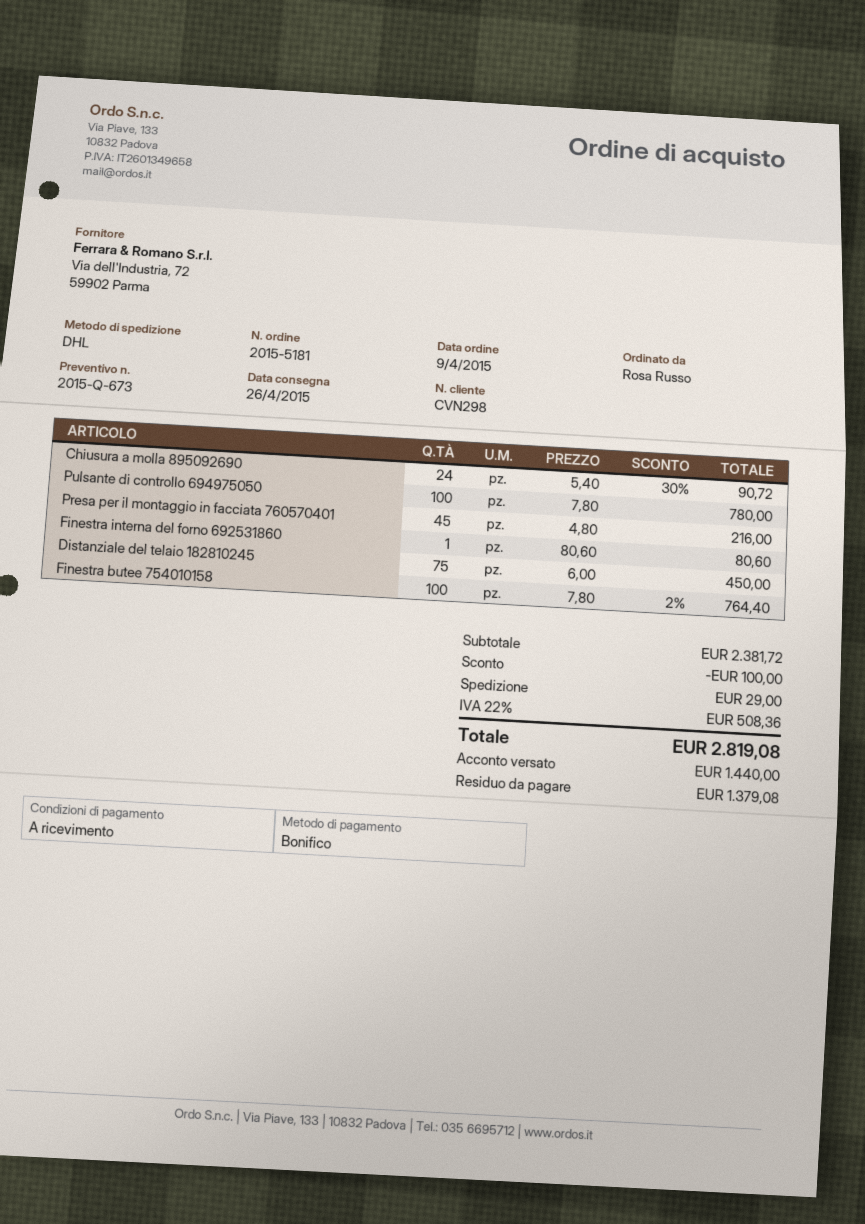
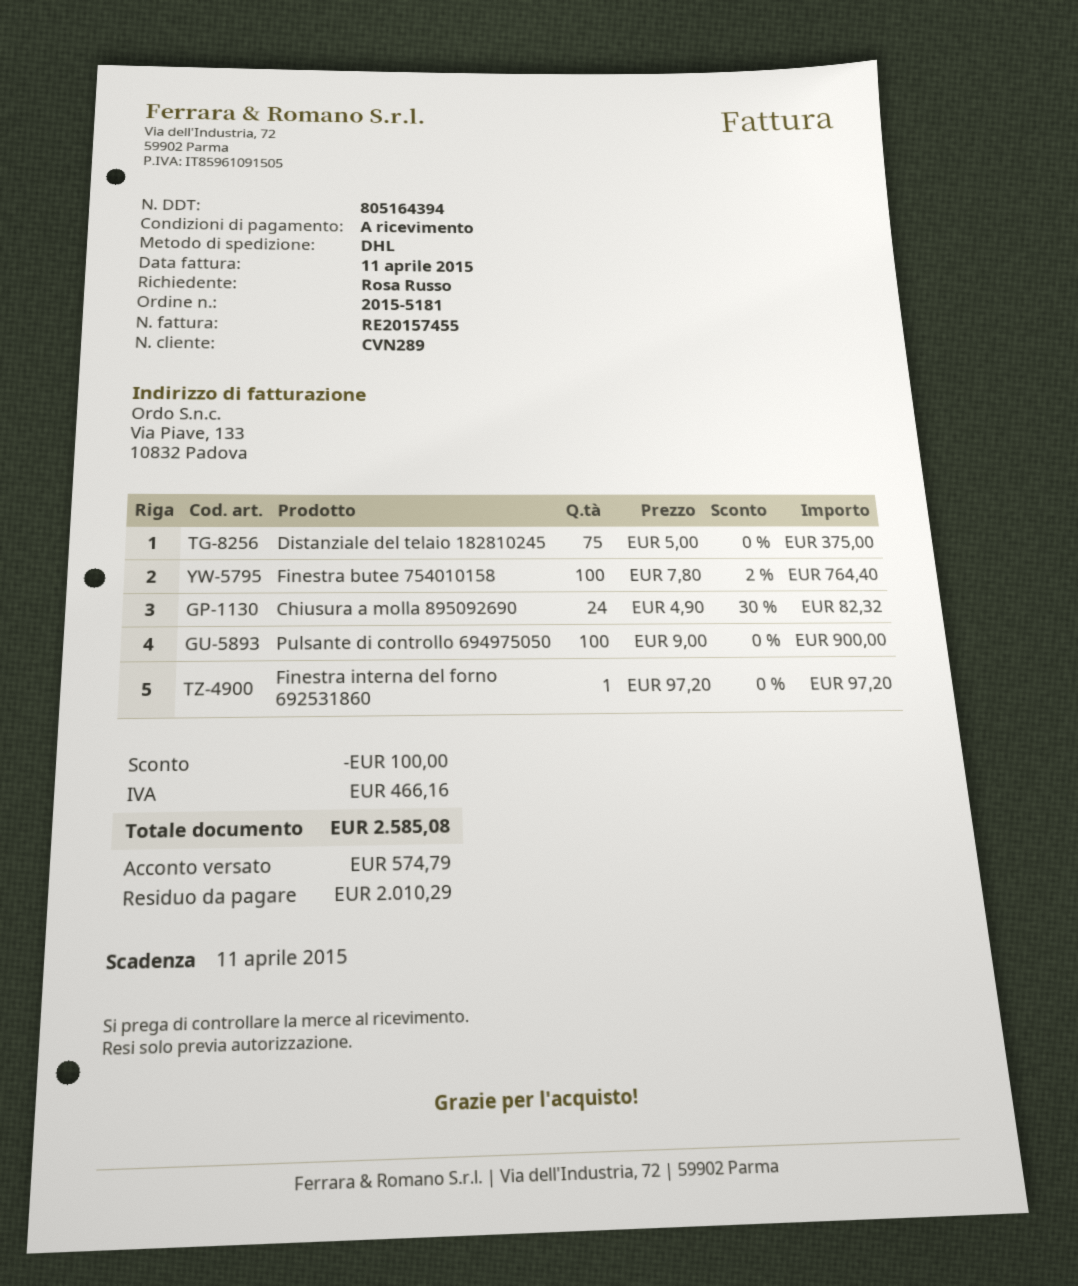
customer number: CVN298 -> CVN289
Chiusura a molla 895092690: 24 x 5.40 - 30% = 90.72 -> 24 x 4.90 - 30% = 82.32
Pulsante di controllo 694975050: 100 x 7.80 = 780.00 -> 100 x 9.00 = 900.00
Presa per il montaggio in facciata 760570401: 45 x 4.80 = 216.00 -> none
Finestra interna del forno 692531860: 1 x 80.60 = 80.60 -> 1 x 97.20 = 97.20
Distanziale del telaio 182810245: 75 x 6.00 = 450.00 -> 75 x 5.00 = 375.00
shipping: 29.00 -> none
tax: 508.36 -> 466.16
total: 2819.08 -> 2585.08
deposit: 1440.00 -> 574.79
balance: 1379.08 -> 2010.29

